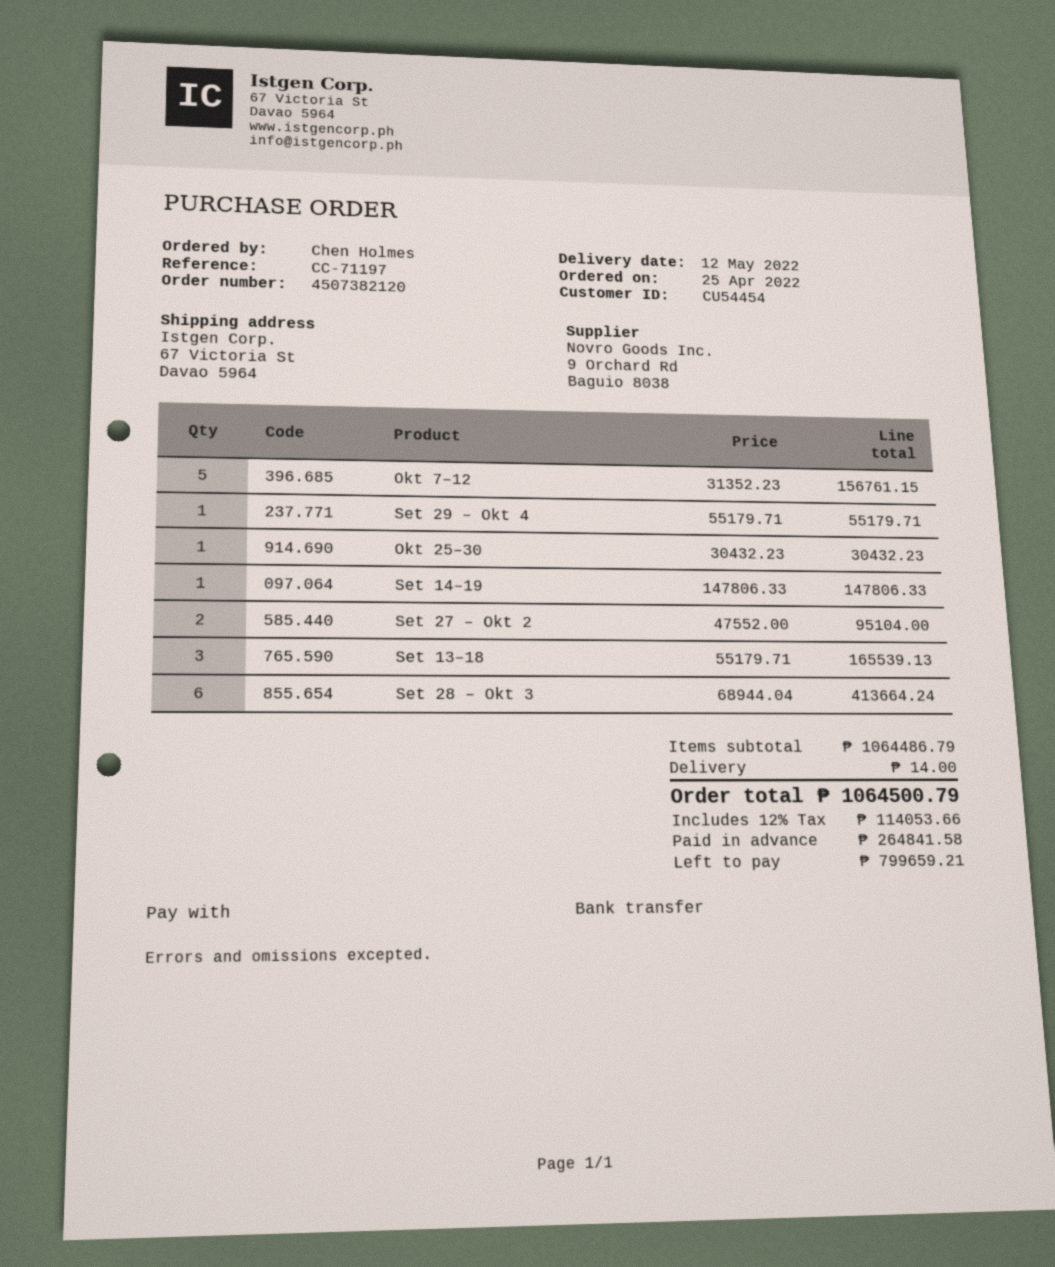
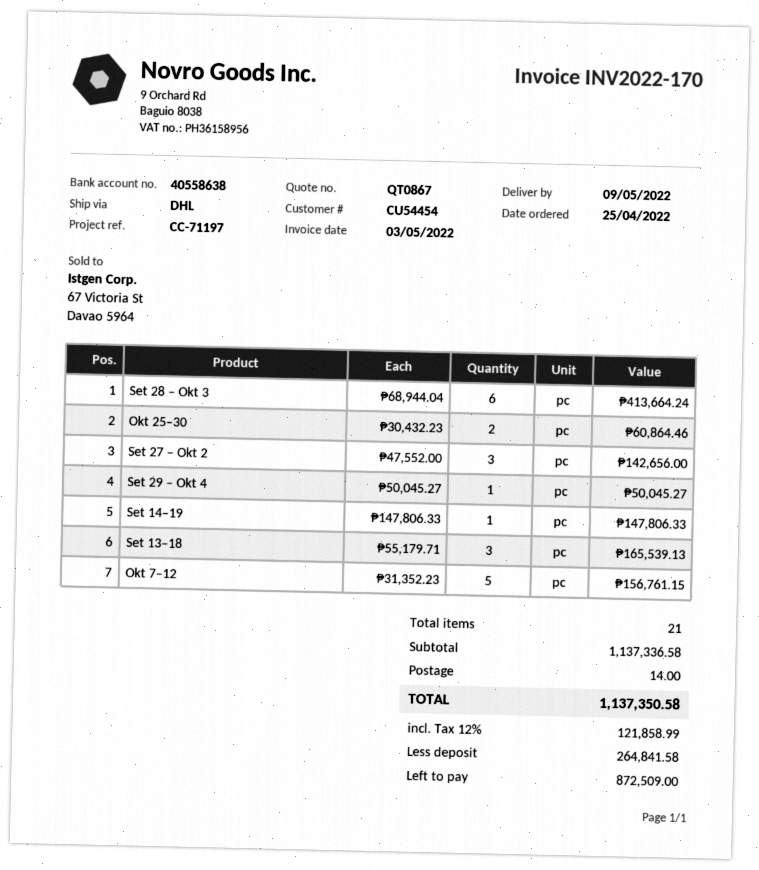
delivery date: 2022-05-12 -> 2022-05-09
Set 29 – Okt 4: 1 x 55179.71 = 55179.71 -> 1 x 50045.27 = 50045.27
Okt 25–30: 1 x 30432.23 = 30432.23 -> 2 x 30432.23 = 60864.46
Set 27 – Okt 2: 2 x 47552.00 = 95104.00 -> 3 x 47552.00 = 142656.00
subtotal: 1064486.79 -> 1137336.58
tax: 12% = 114053.66 -> 12% = 121858.99
total: 1064500.79 -> 1137350.58
balance: 799659.21 -> 872509.00

